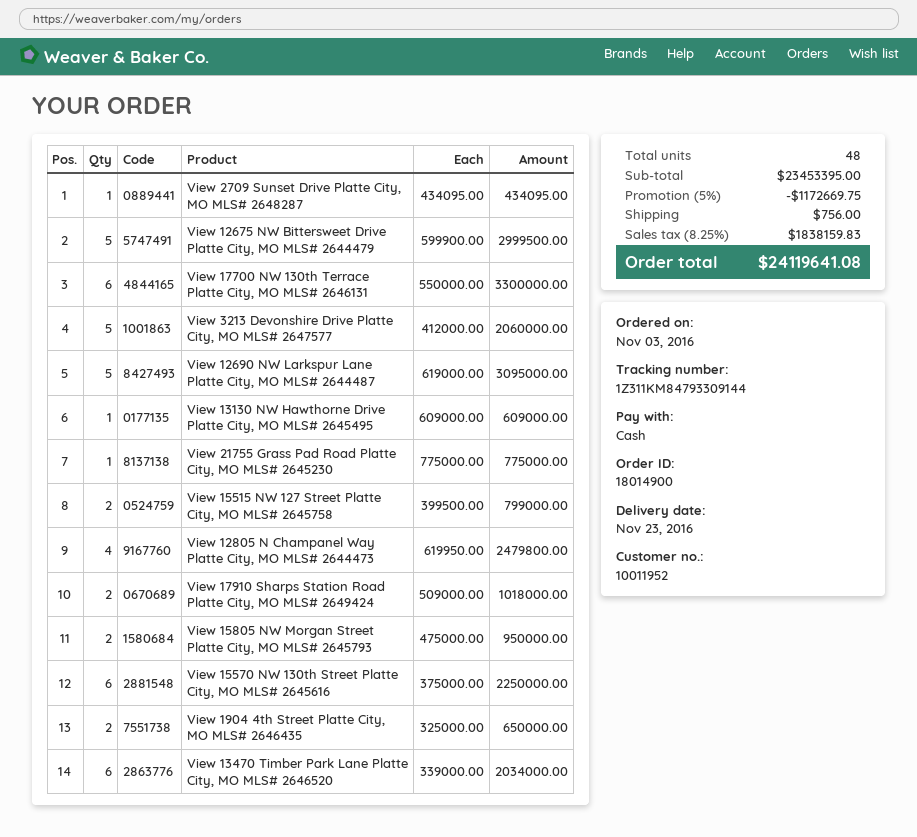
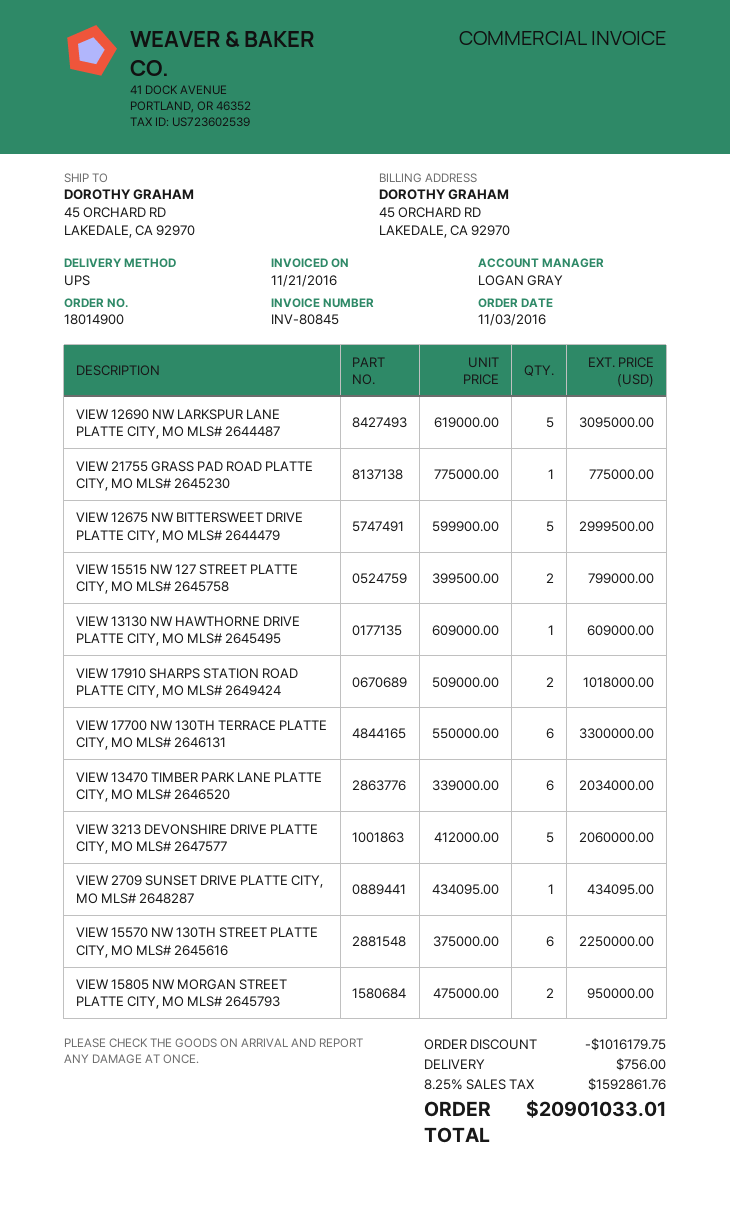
View 12805 N Champanel Way Platte City, MO MLS# 2644473: 4 x 619950.00 = 2479800.00 -> none
View 1904 4th Street Platte City, MO MLS# 2646435: 2 x 325000.00 = 650000.00 -> none
discount: 1172669.75 -> 1016179.75
tax: 8.25% = 1838159.83 -> 8.25% = 1592861.76
total: 24119641.08 -> 20901033.01

